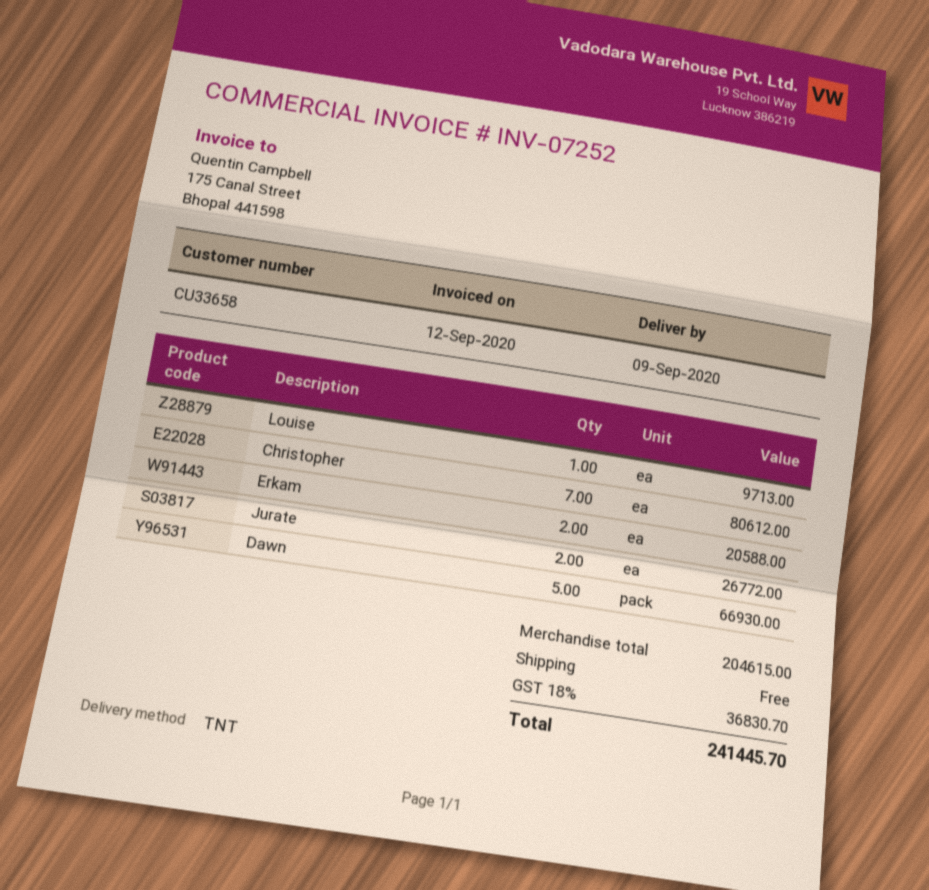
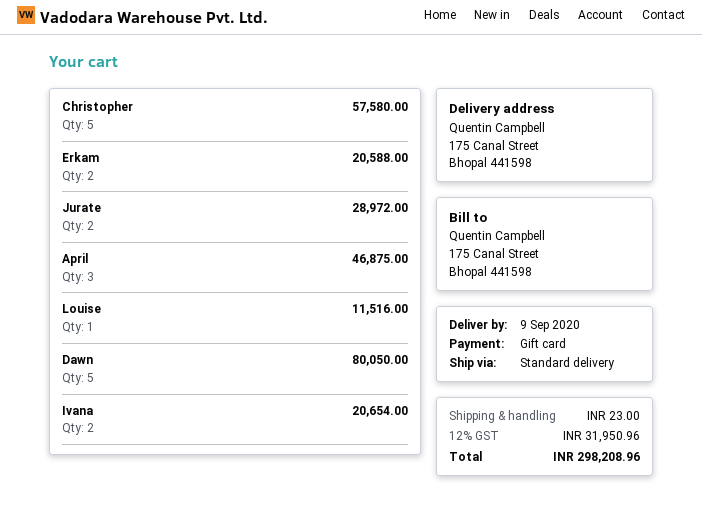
shipping method: TNT -> standard
Louise: 1 for 9713.00 -> 1 for 11516.00
Christopher: 7 for 80612.00 -> 5 for 57580.00
Jurate: 2 for 26772.00 -> 2 for 28972.00
Dawn: 5 for 66930.00 -> 5 for 80050.00
April: none -> 3 for 46875.00
Ivana: none -> 2 for 20654.00
shipping: 0.00 -> 23.00
tax: 18% = 36830.70 -> 12% = 31950.96
total: 241445.70 -> 298208.96

